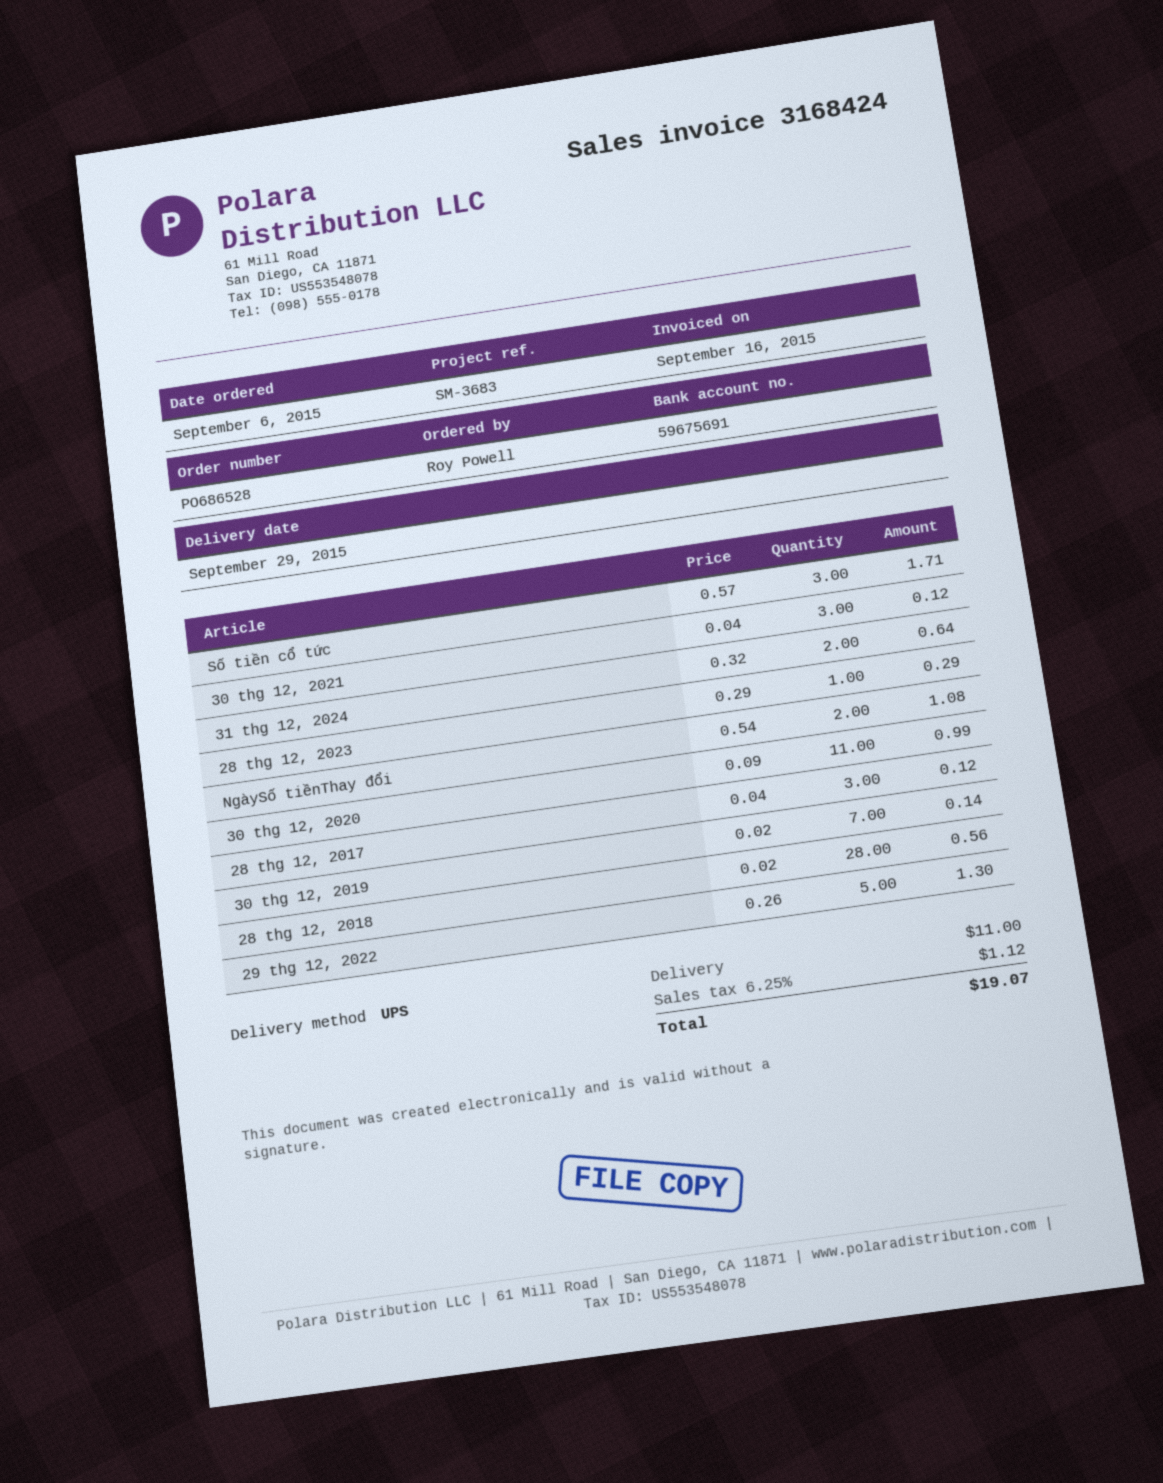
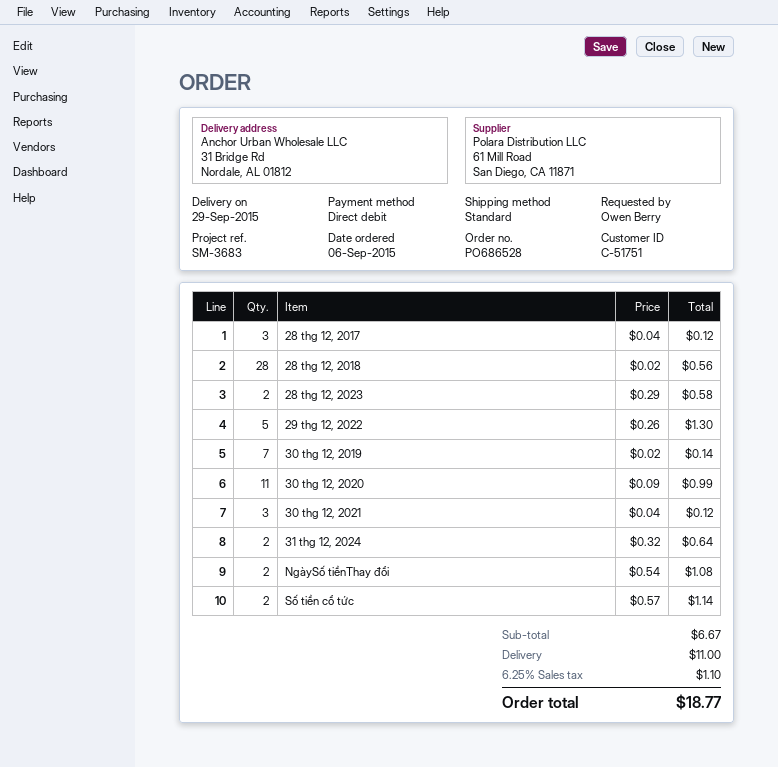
ordered by: Roy Powell -> Owen Berry
shipping method: UPS -> standard
Số tiền cổ tức: 3 x 0.57 = 1.71 -> 2 x 0.57 = 1.14
28 thg 12, 2023: 1 x 0.29 = 0.29 -> 2 x 0.29 = 0.58
tax: 6.25% = 1.12 -> 6.25% = 1.10
total: 19.07 -> 18.77

